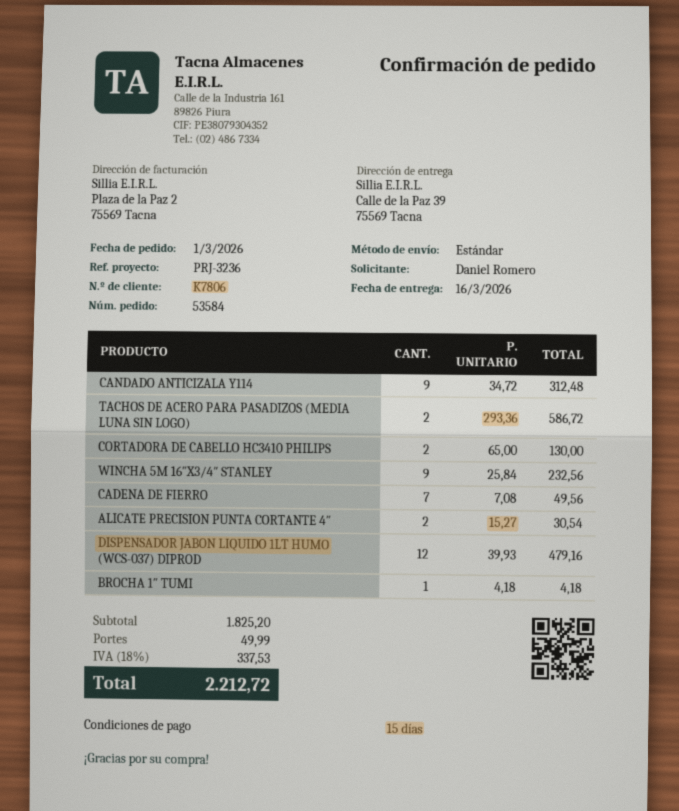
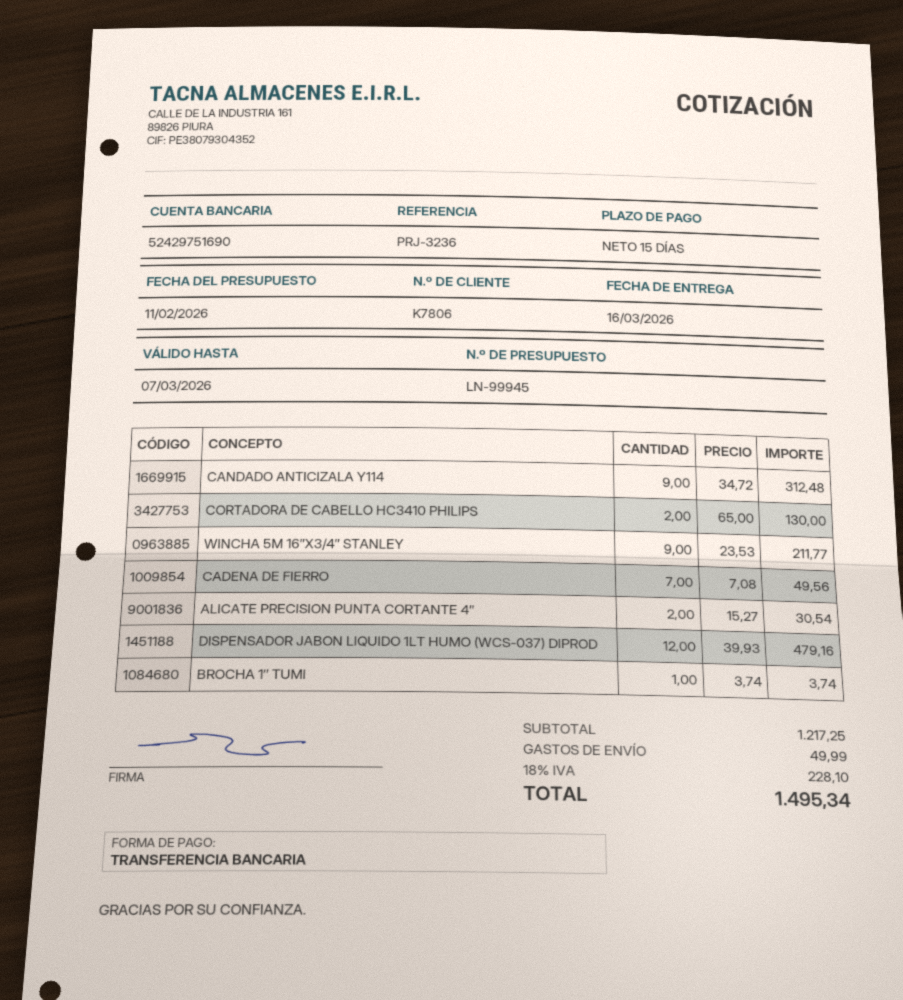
TACHOS DE ACERO PARA PASADIZOS (MEDIA LUNA SIN LOGO): 2 x 293.36 = 586.72 -> none
WINCHA 5M 16″X3/4″ STANLEY: 9 x 25.84 = 232.56 -> 9 x 23.53 = 211.77
BROCHA 1″ TUMI: 1 x 4.18 = 4.18 -> 1 x 3.74 = 3.74
subtotal: 1825.20 -> 1217.25
tax: 18% = 337.53 -> 18% = 228.10
total: 2212.72 -> 1495.34

